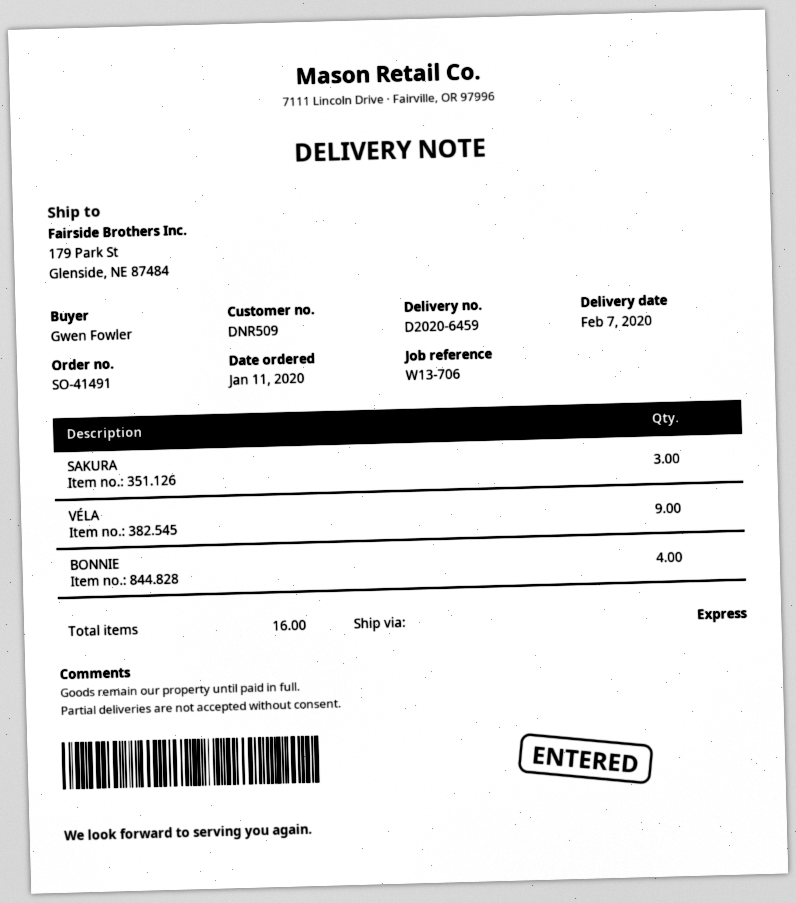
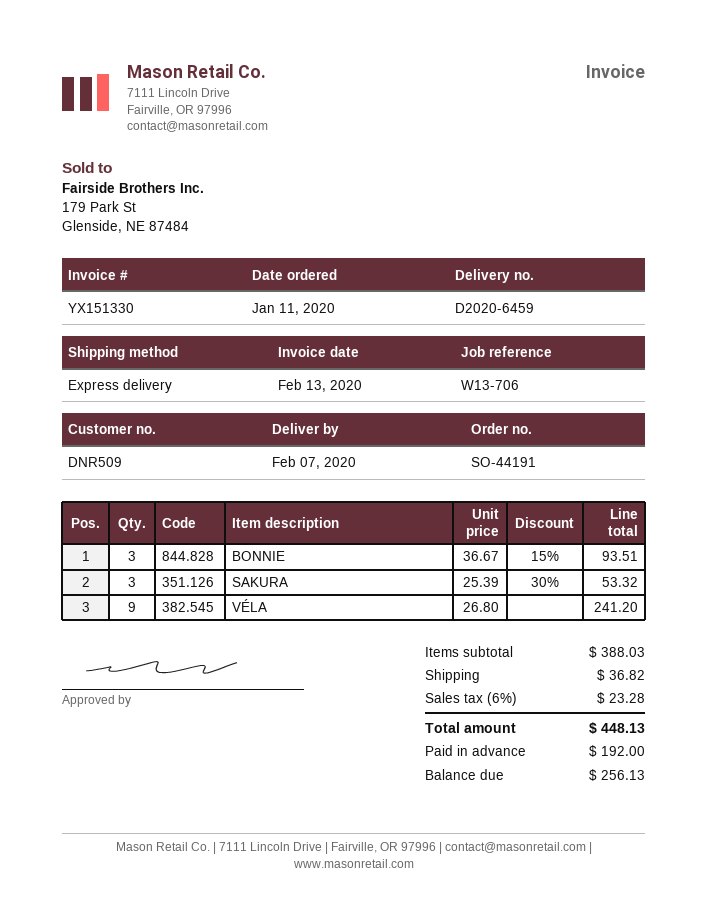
order number: SO-41491 -> SO-44191
BONNIE: 4 -> 3

